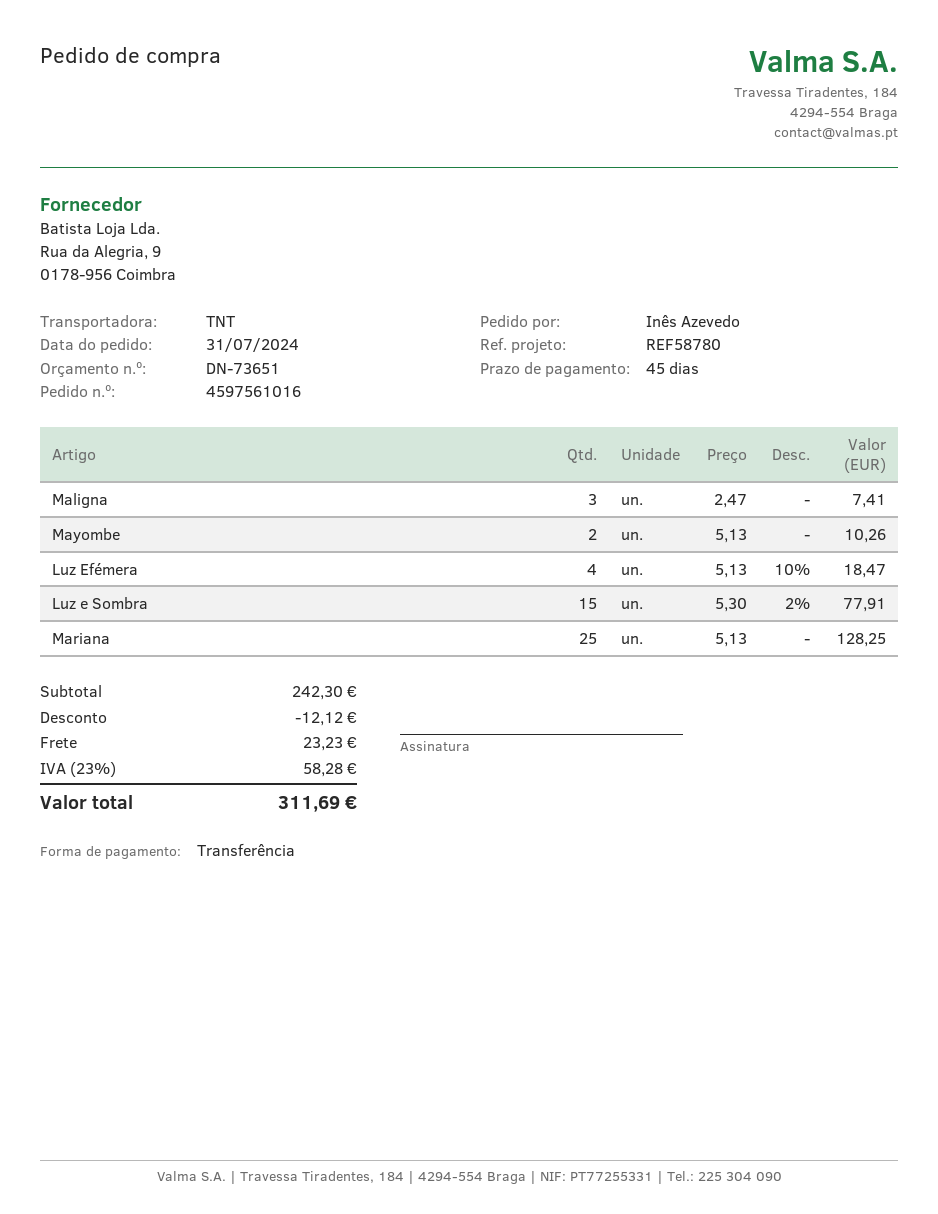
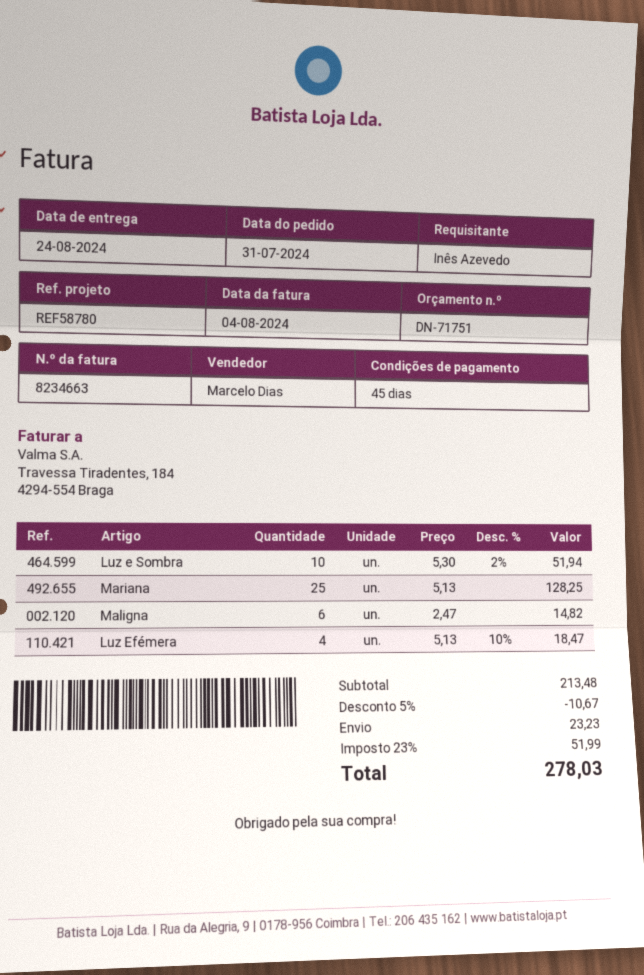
quote number: DN-73651 -> DN-71751
Maligna: 3 x 2.47 = 7.41 -> 6 x 2.47 = 14.82
Mayombe: 2 x 5.13 = 10.26 -> none
Luz e Sombra: 15 x 5.30 - 2% = 77.91 -> 10 x 5.30 - 2% = 51.94
subtotal: 242.30 -> 213.48
discount: 12.12 -> 10.67
tax: 23% = 58.28 -> 23% = 51.99
total: 311.69 -> 278.03

